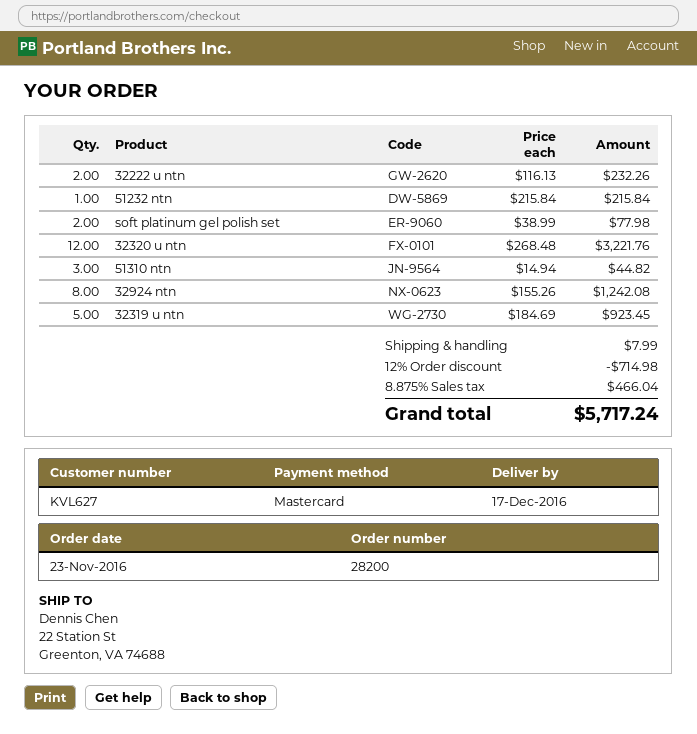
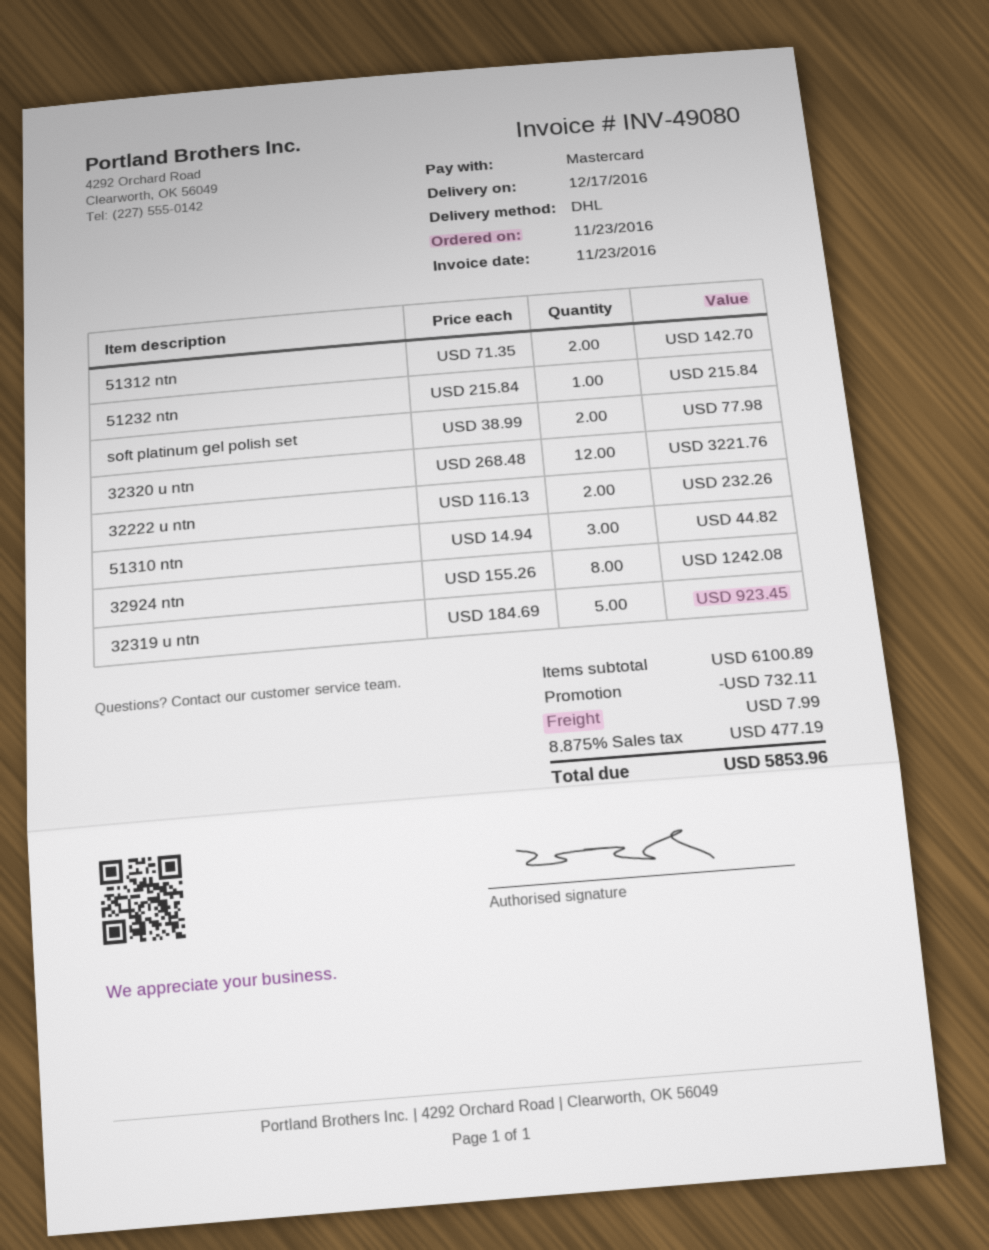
51312 ntn: none -> 2 x 71.35 = 142.70
discount: 714.98 -> 732.11
tax: 8.875% = 466.04 -> 8.875% = 477.19
total: 5717.24 -> 5853.96

